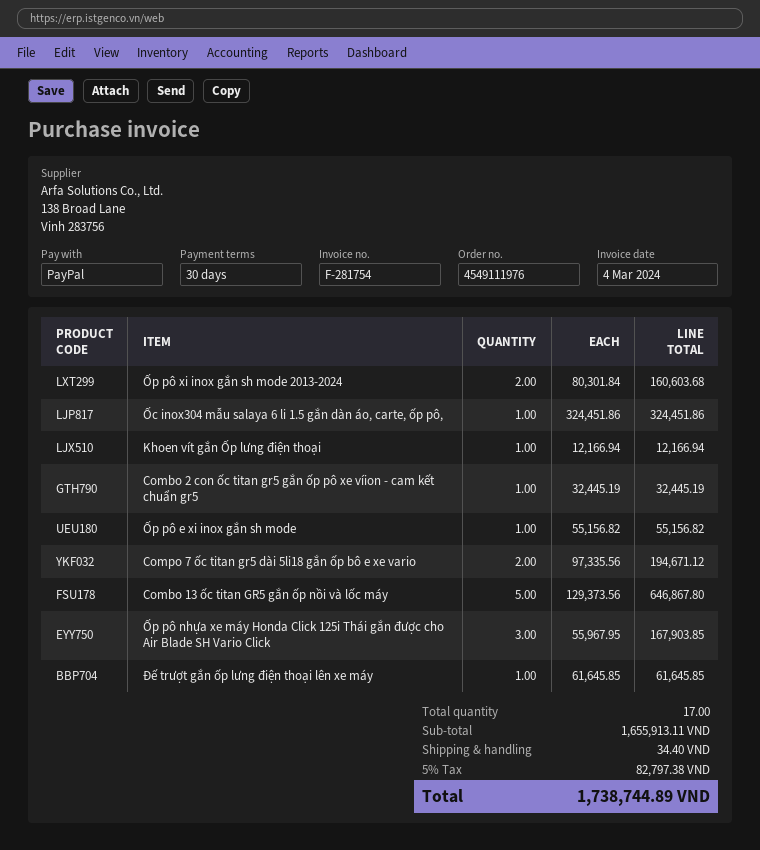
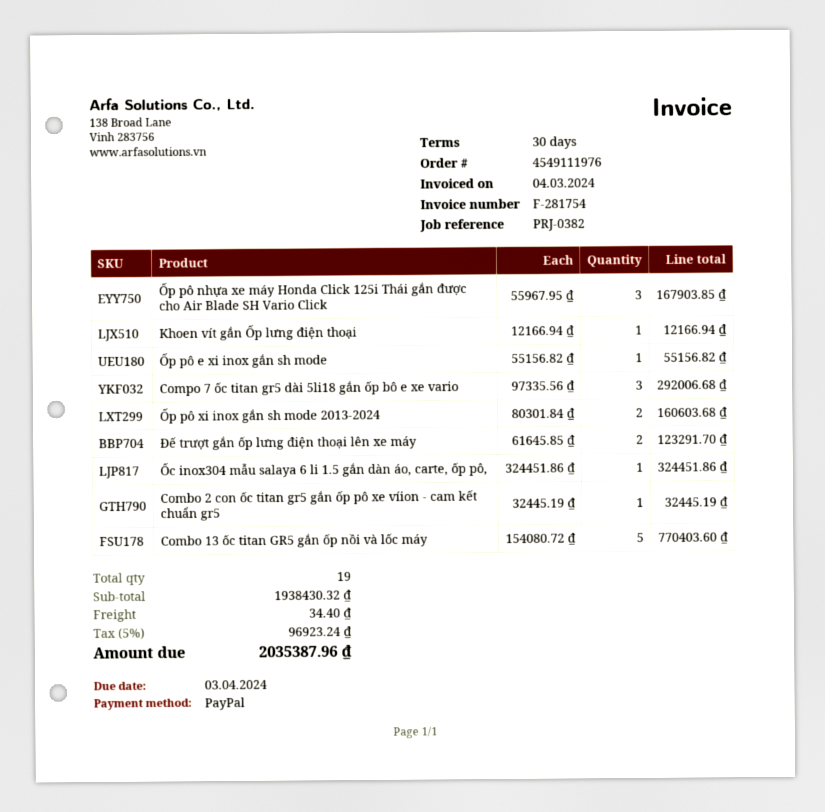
Compo 7 ốc titan gr5 dài 5li18 gắn ốp bô e xe vario: 2 x 97335.56 = 194671.12 -> 3 x 97335.56 = 292006.68
Combo 13 ốc titan GR5 gắn ốp nồi và lốc máy: 5 x 129373.56 = 646867.80 -> 5 x 154080.72 = 770403.60
Đế trượt gắn ốp lưng điện thoại lên xe máy: 1 x 61645.85 = 61645.85 -> 2 x 61645.85 = 123291.70
total quantity: 17 -> 19
subtotal: 1655913.11 -> 1938430.32
tax: 5% = 82797.38 -> 5% = 96923.24
total: 1738744.89 -> 2035387.96

